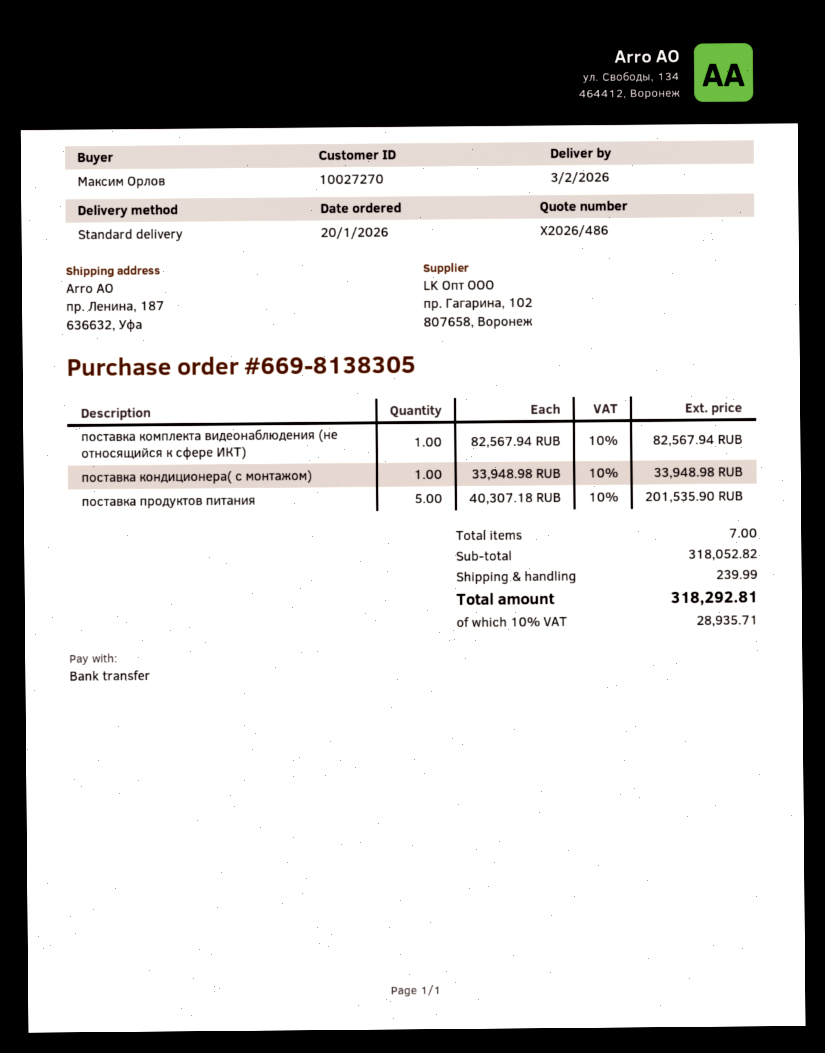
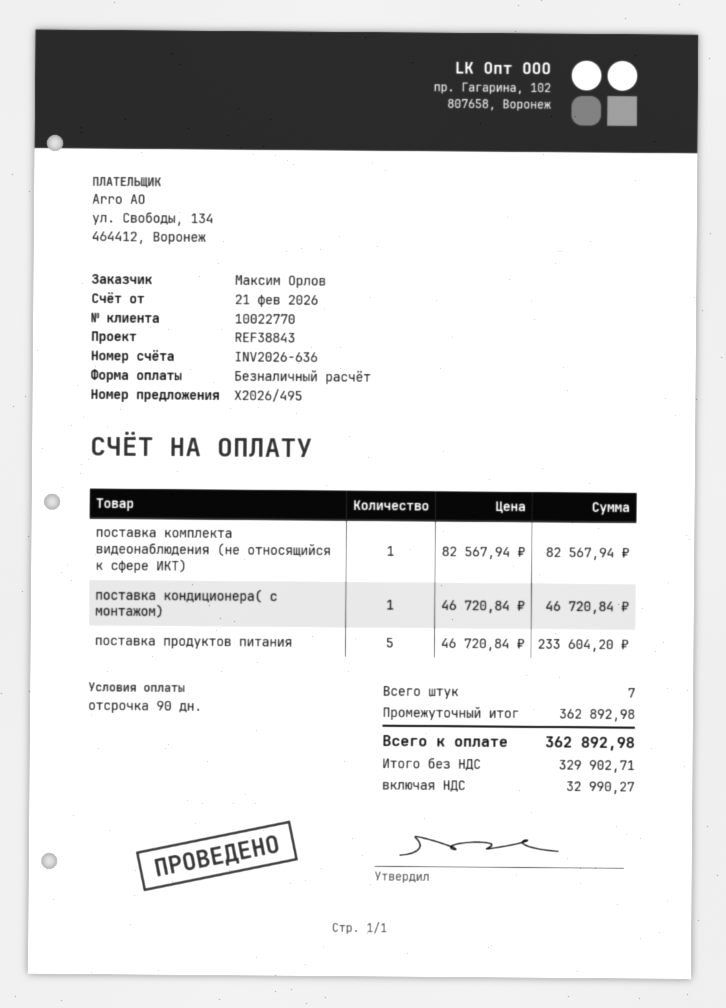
quote number: X2026/486 -> X2026/495
customer number: 10027270 -> 10022770
поставка кондиционера( с монтажом): 1 x 33948.98 = 33948.98 -> 1 x 46720.84 = 46720.84
поставка продуктов питания: 5 x 40307.18 = 201535.90 -> 5 x 46720.84 = 233604.20
subtotal: 318052.82 -> 362892.98
shipping: 239.99 -> none
tax: 28935.71 -> 32990.27
total: 318292.81 -> 362892.98

